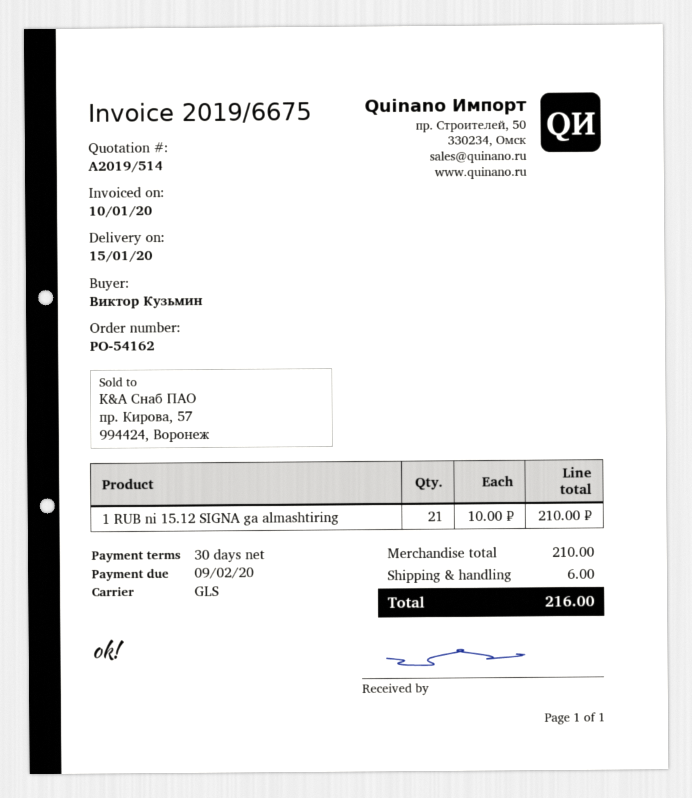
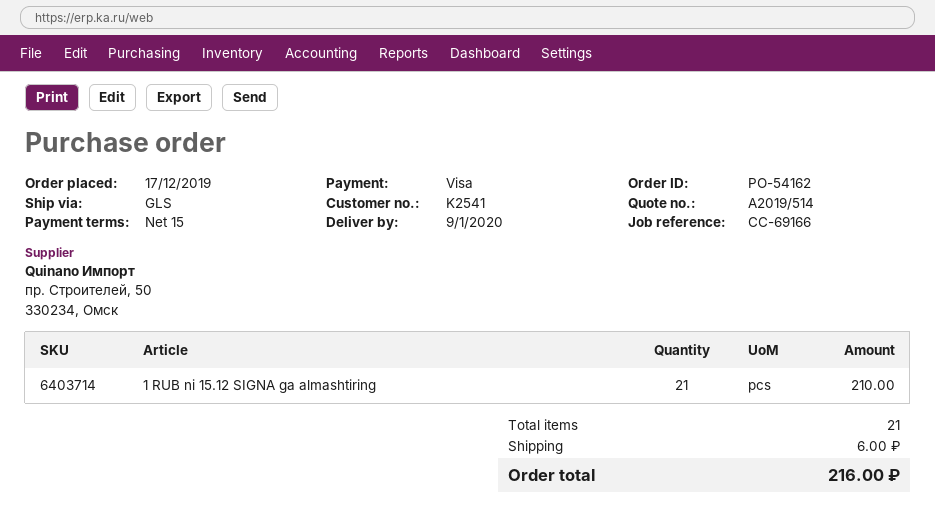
delivery date: 2020-01-15 -> 2020-01-09
payment terms: 30 days -> 15 days

